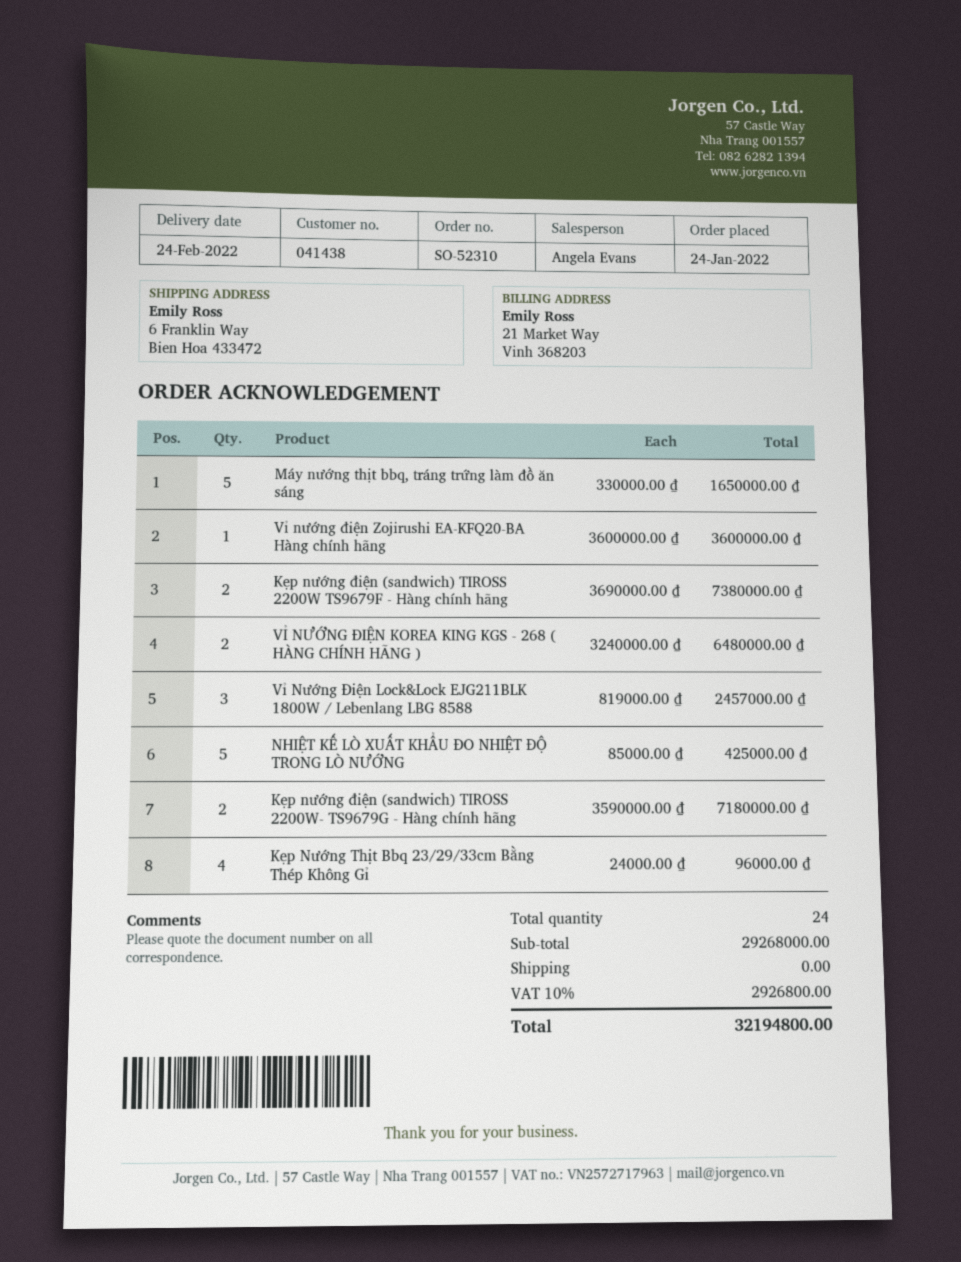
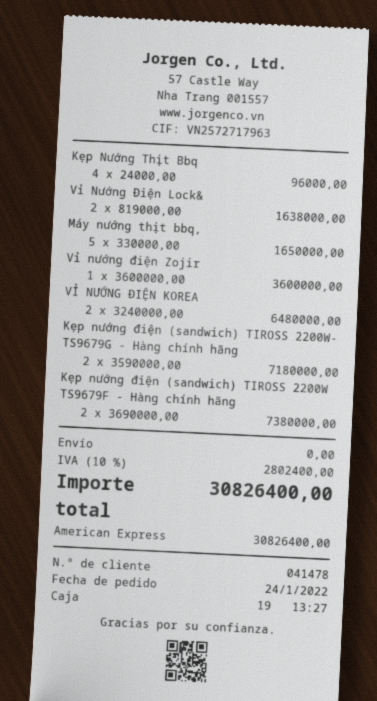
customer number: 041438 -> 041478
Vỉ Nướng Điện Lock&Lock EJG211BLK 1800W / Lebenlang LBG 8588: 3 x 819000.00 = 2457000.00 -> 2 x 819000.00 = 1638000.00
NHIỆT KẾ LÒ XUẤT KHẨU ĐO NHIỆT ĐỘ TRONG LÒ NƯỚNG: 5 x 85000.00 = 425000.00 -> none
tax: 10% = 2926800.00 -> 10% = 2802400.00
total: 32194800.00 -> 30826400.00

